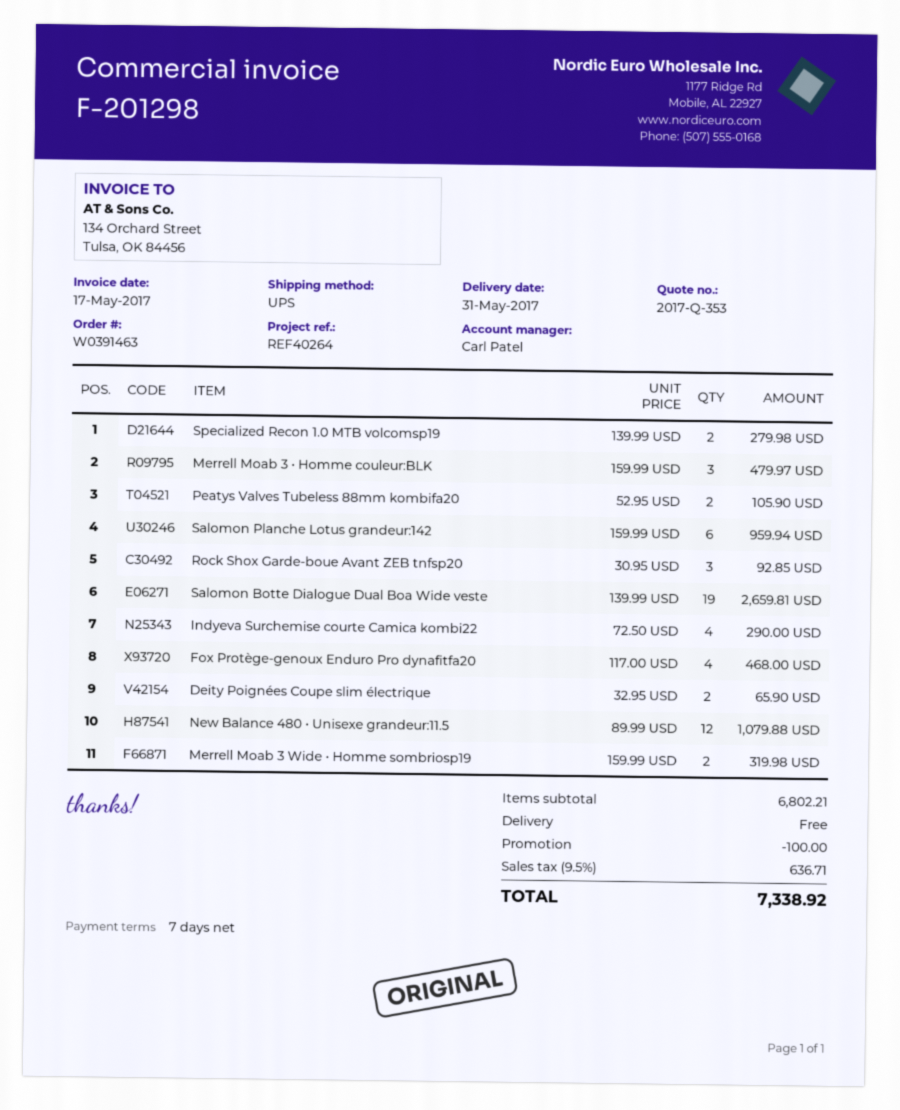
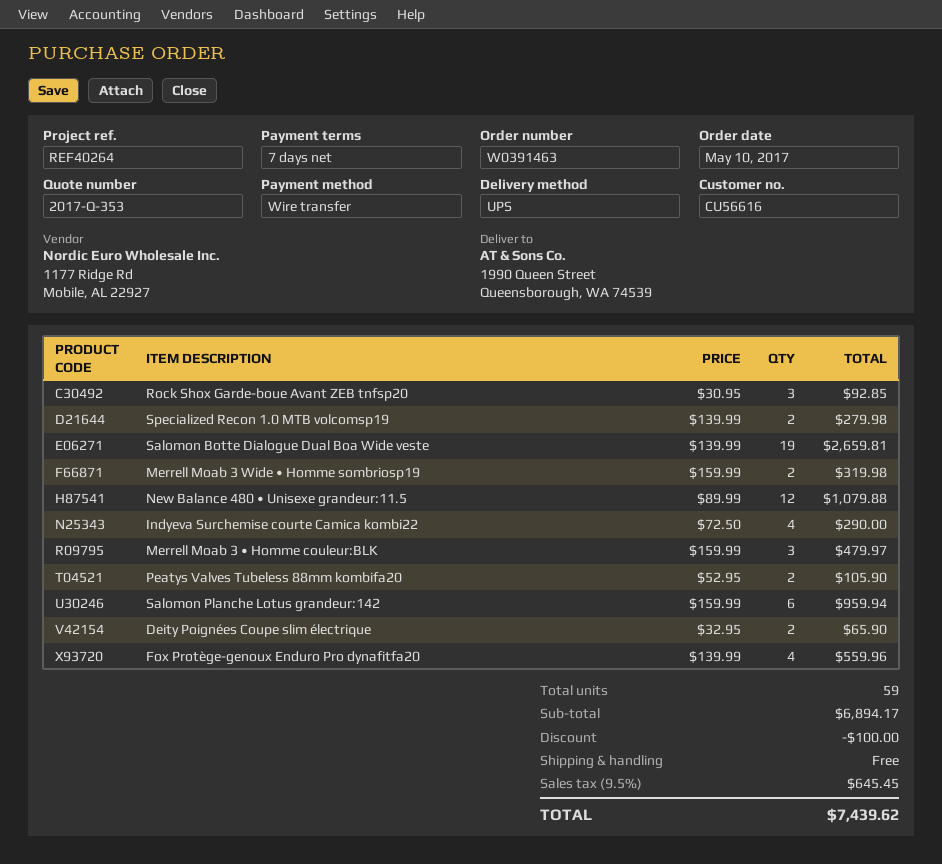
Fox Protège-genoux Enduro Pro dynafitfa20: 4 x 117.00 = 468.00 -> 4 x 139.99 = 559.96
subtotal: 6802.21 -> 6894.17
tax: 9.5% = 636.71 -> 9.5% = 645.45
total: 7338.92 -> 7439.62

